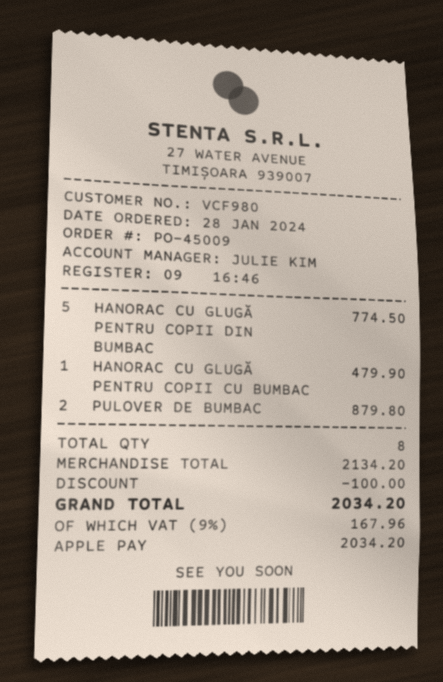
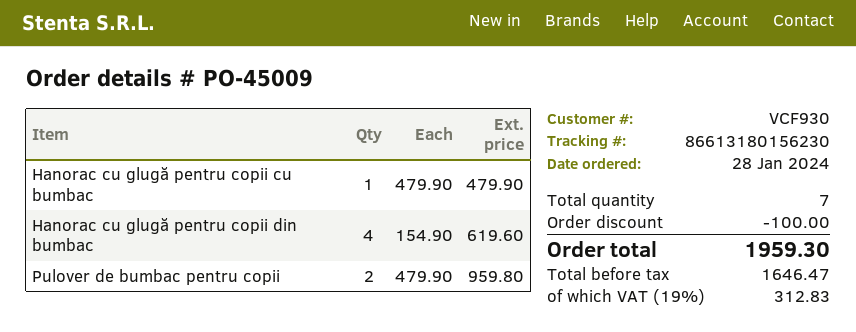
customer number: VCF980 -> VCF930
HANORAC CU GLUGĂ PENTRU COPII DIN BUMBAC: 5 for 774.50 -> 4 for 619.60
PULOVER DE BUMBAC: 2 for 879.80 -> 2 for 959.80
total quantity: 8 -> 7
tax: 9% = 167.96 -> 19% = 312.83
total: 2034.20 -> 1959.30

